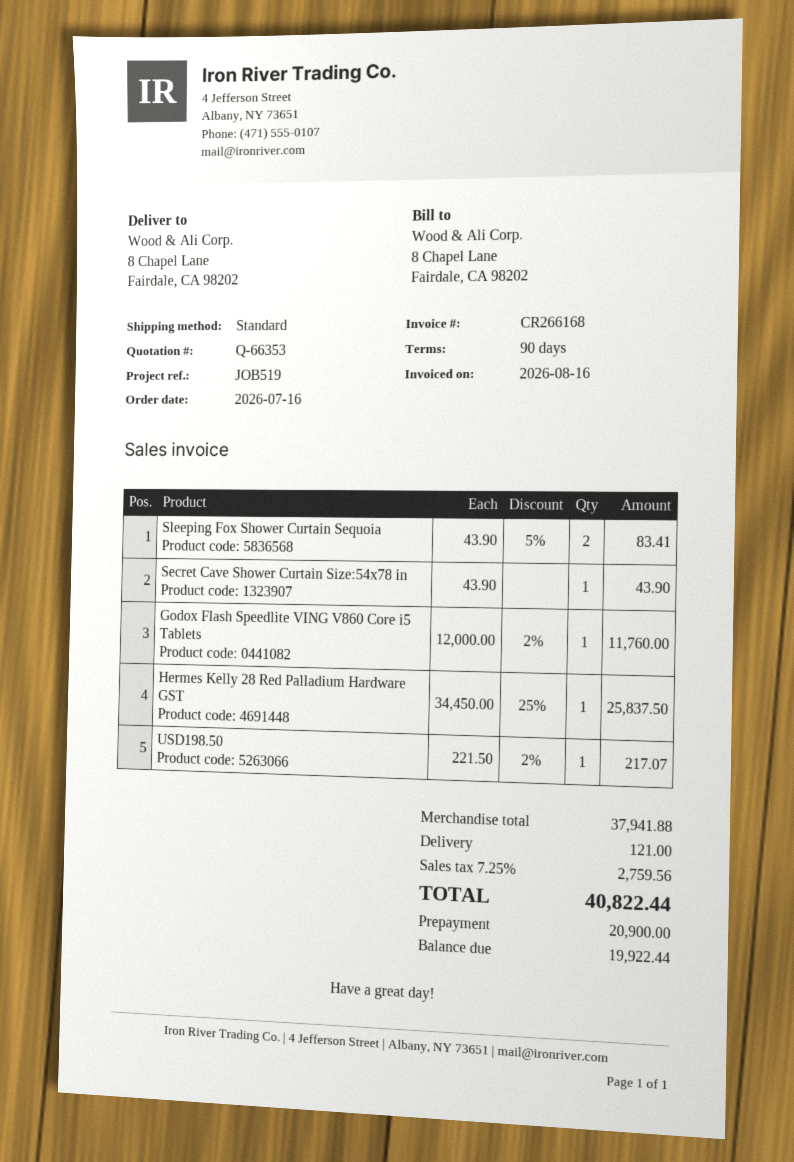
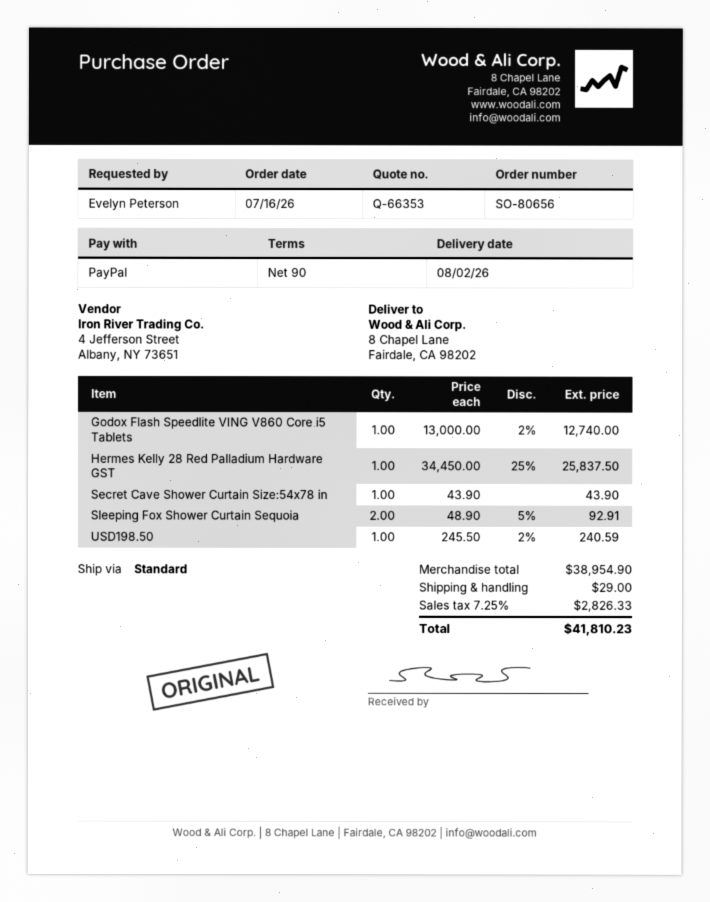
Sleeping Fox Shower Curtain Sequoia: 2 x 43.90 - 5% = 83.41 -> 2 x 48.90 - 5% = 92.91
Godox Flash Speedlite VING V860 Core i5 Tablets: 1 x 12000.00 - 2% = 11760.00 -> 1 x 13000.00 - 2% = 12740.00
USD198.50: 1 x 221.50 - 2% = 217.07 -> 1 x 245.50 - 2% = 240.59
subtotal: 37941.88 -> 38954.90
shipping: 121.00 -> 29.00
tax: 7.25% = 2759.56 -> 7.25% = 2826.33
total: 40822.44 -> 41810.23

